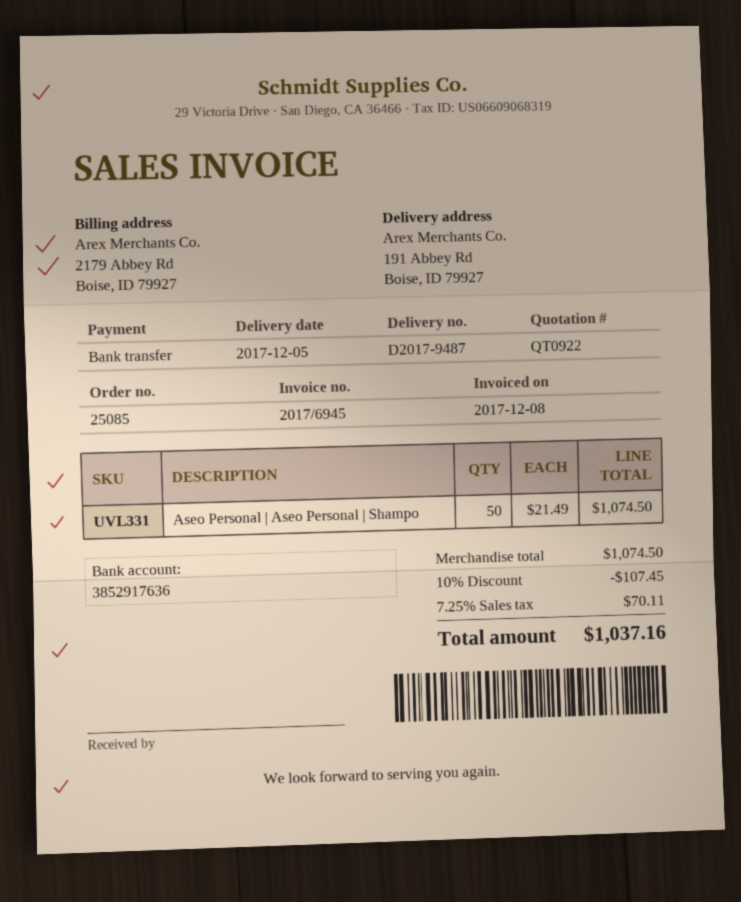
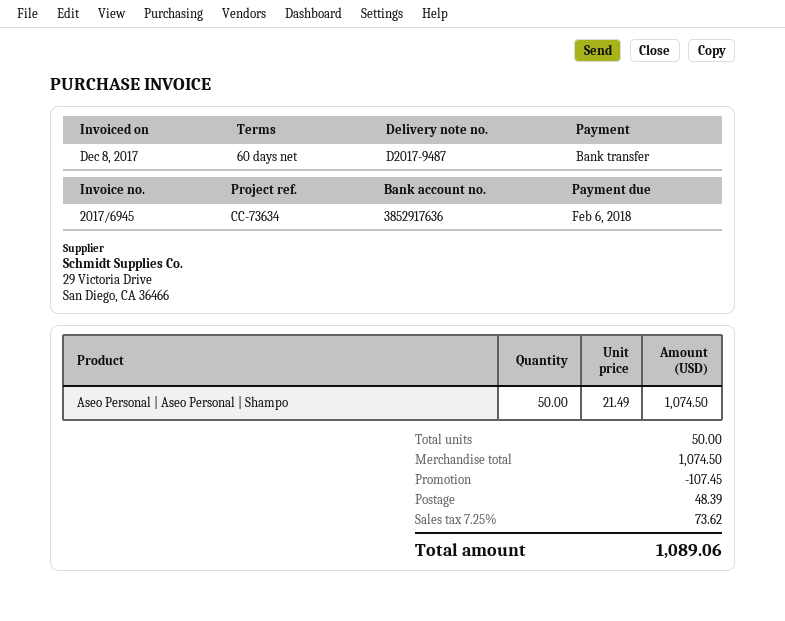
shipping: none -> 48.39
tax: 7.25% = 70.11 -> 7.25% = 73.62
total: 1037.16 -> 1089.06

